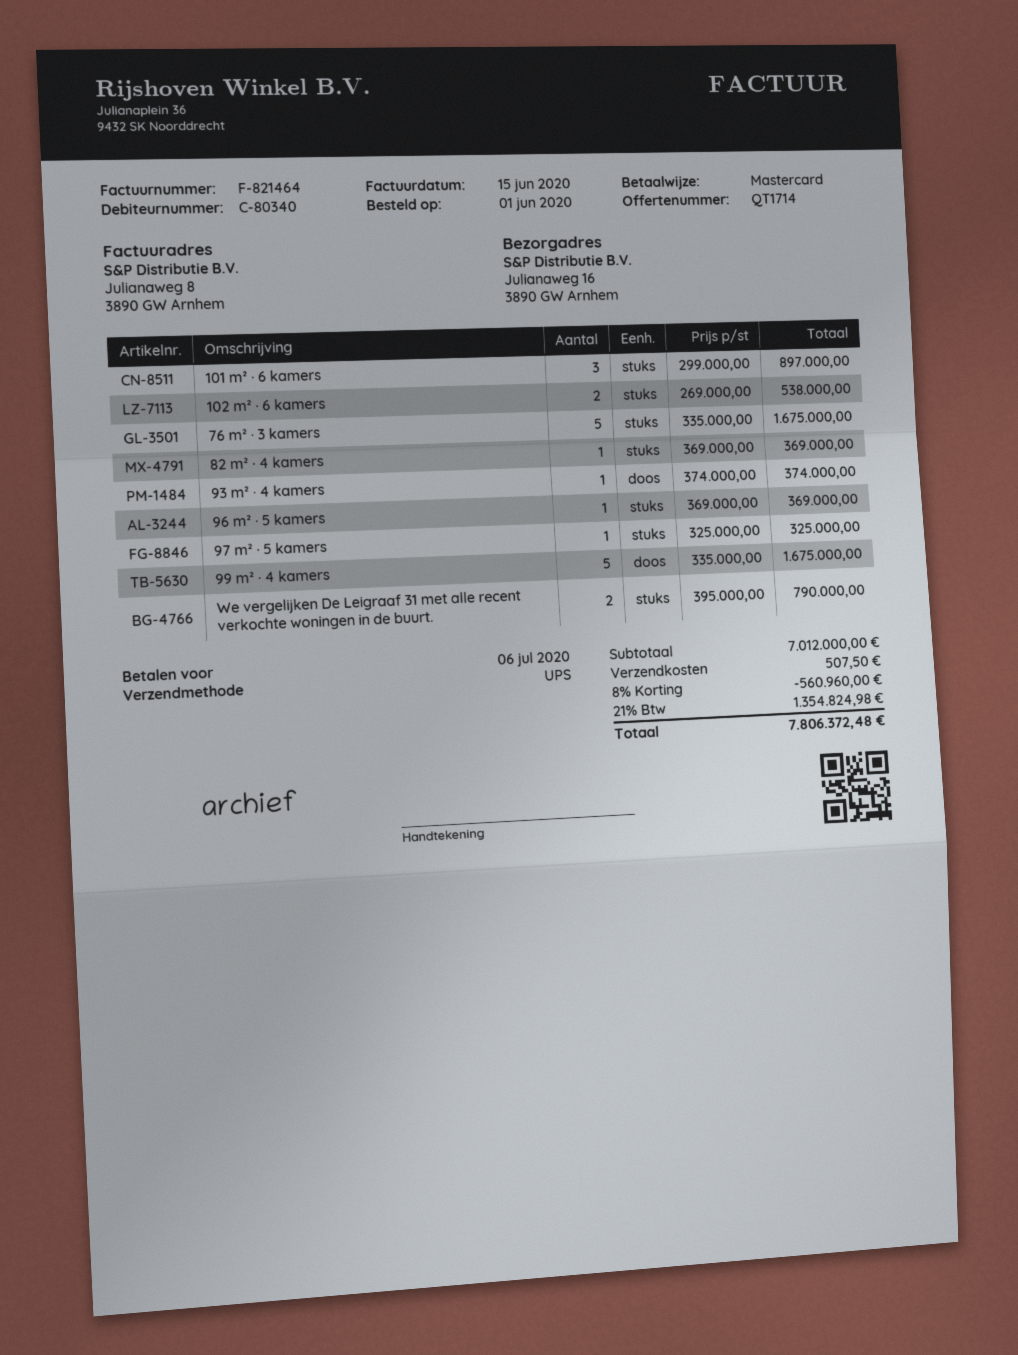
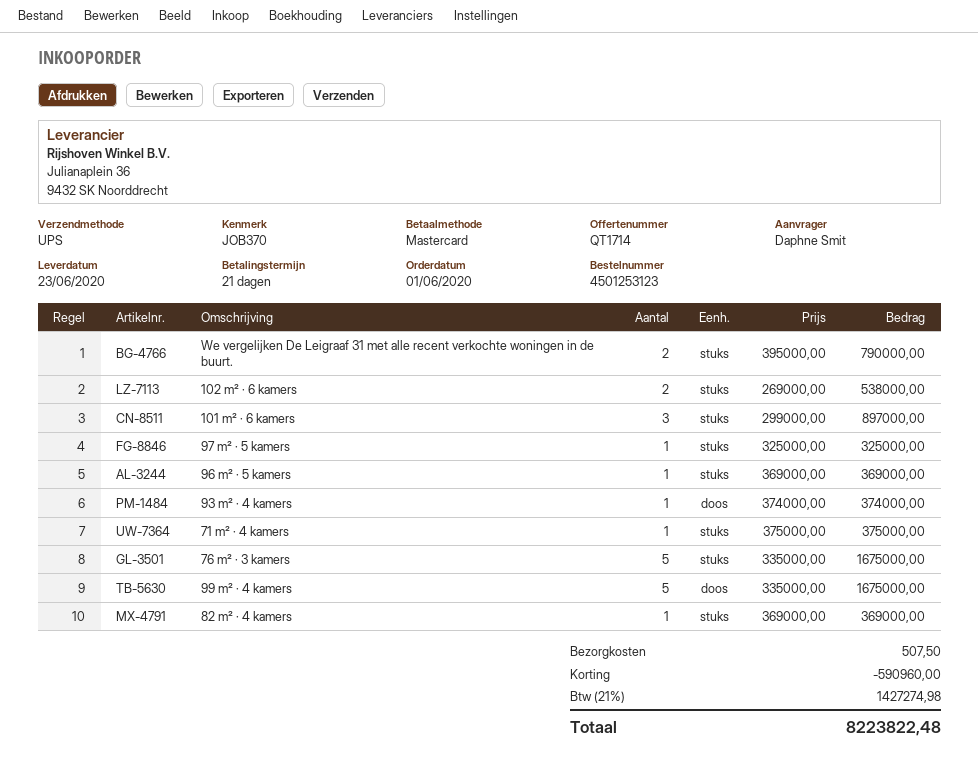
71 m² · 4 kamers: none -> 1 x 375000.00 = 375000.00
discount: 560960.00 -> 590960.00
tax: 21% = 1354824.98 -> 21% = 1427274.98
total: 7806372.48 -> 8223822.48

